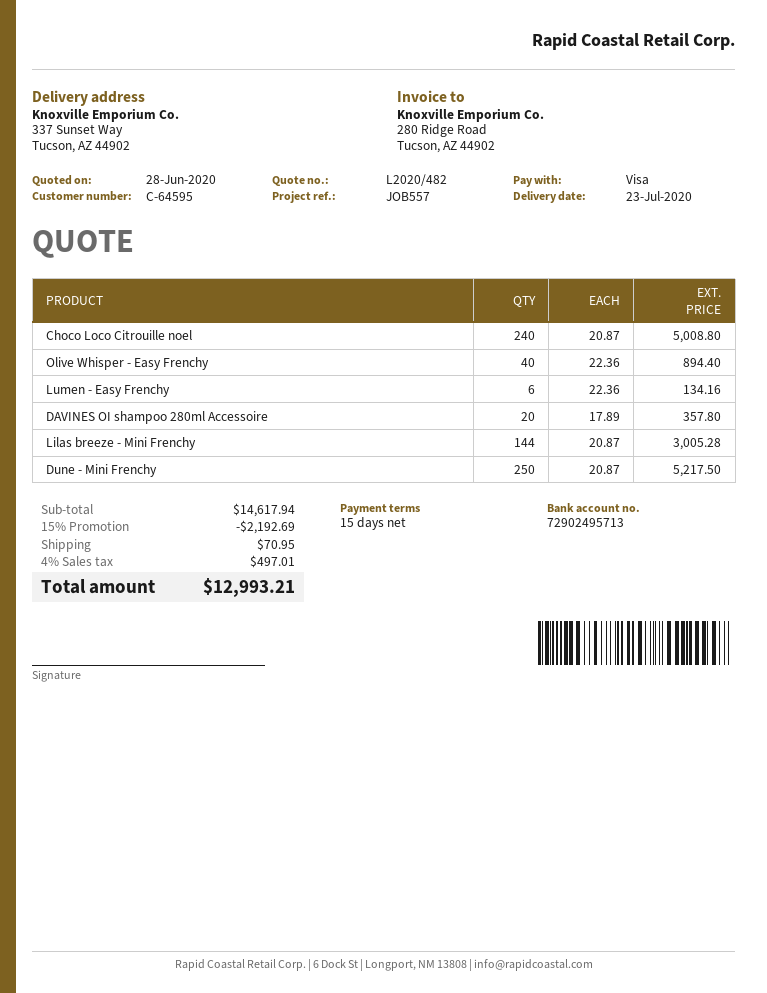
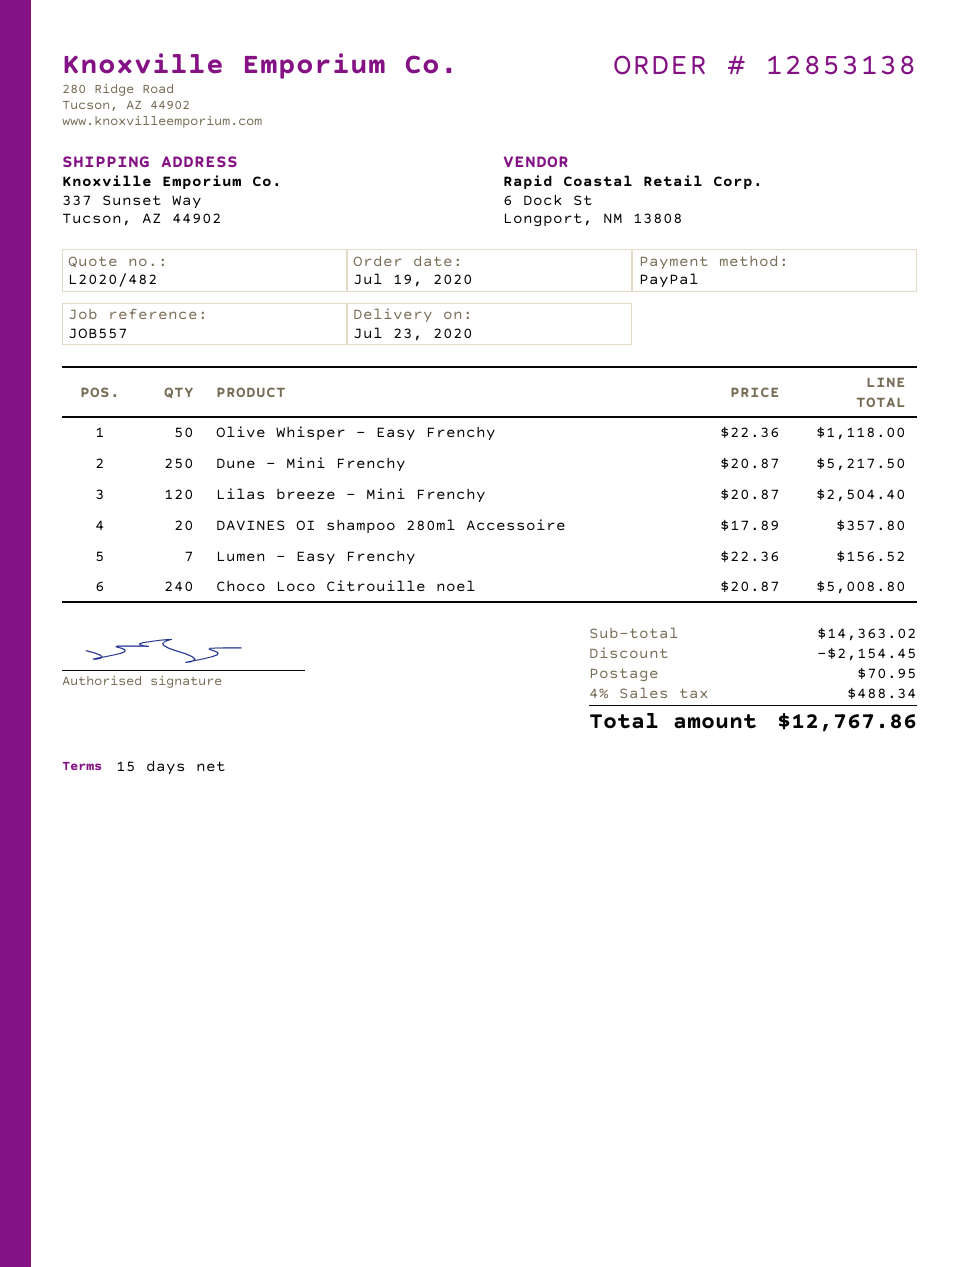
payment method: Visa -> PayPal
Olive Whisper - Easy Frenchy: 40 x 22.36 = 894.40 -> 50 x 22.36 = 1118.00
Lumen - Easy Frenchy: 6 x 22.36 = 134.16 -> 7 x 22.36 = 156.52
Lilas breeze - Mini Frenchy: 144 x 20.87 = 3005.28 -> 120 x 20.87 = 2504.40
subtotal: 14617.94 -> 14363.02
discount: 2192.69 -> 2154.45
tax: 4% = 497.01 -> 4% = 488.34
total: 12993.21 -> 12767.86

